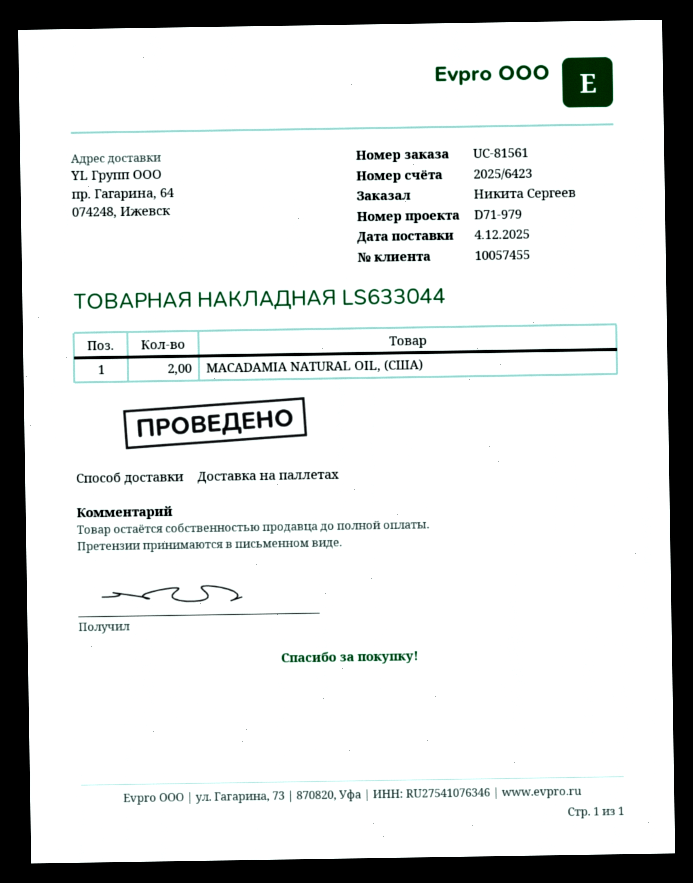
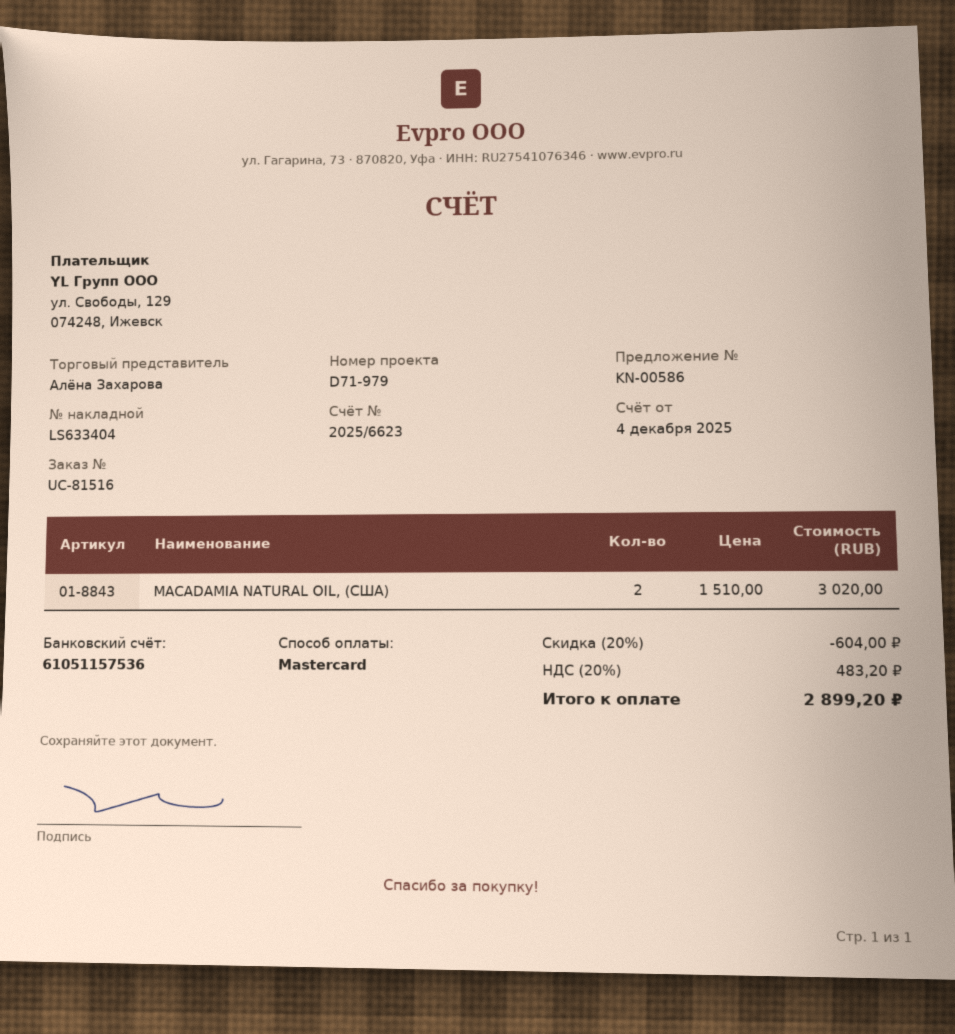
order number: UC-81561 -> UC-81516
delivery note number: LS633044 -> LS633404
invoice number: 2025/6423 -> 2025/6623

